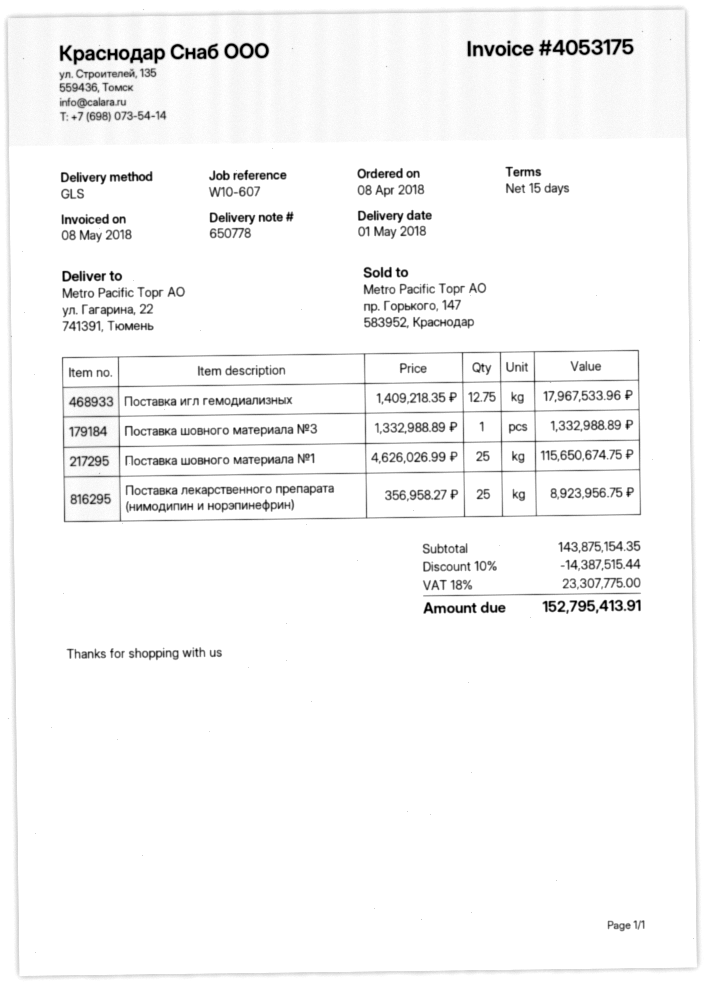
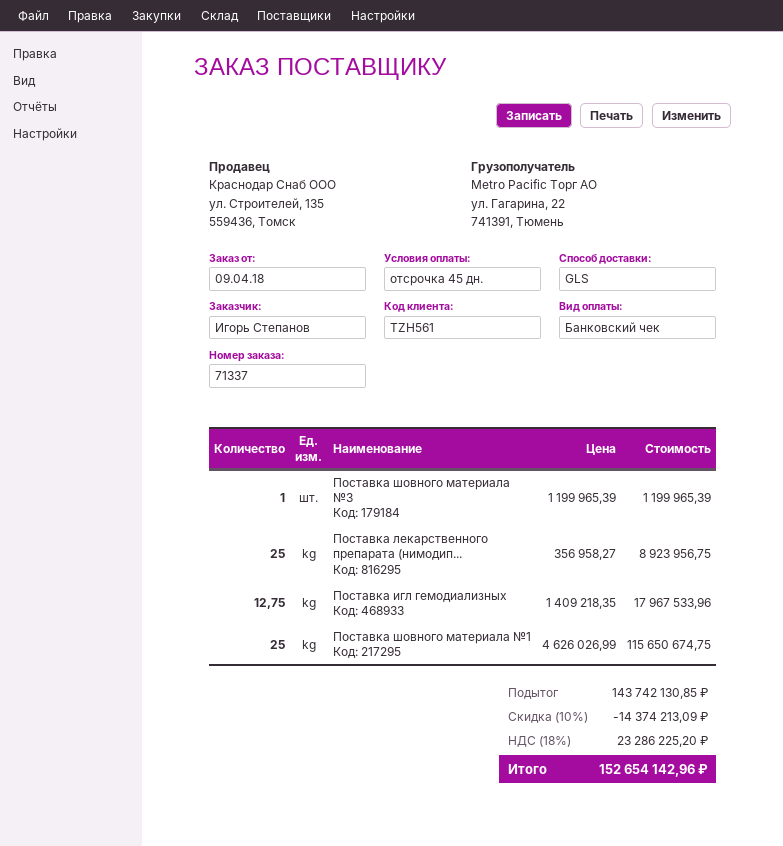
order date: 2018-04-08 -> 2018-04-09
payment terms: 15 days -> 45 days
Поставка шовного материала №3: 1 x 1332988.89 = 1332988.89 -> 1 x 1199965.39 = 1199965.39
subtotal: 143875154.35 -> 143742130.85
discount: 10% = 14387515.44 -> 10% = 14374213.09
tax: 18% = 23307775.00 -> 18% = 23286225.20
total: 152795413.91 -> 152654142.96

